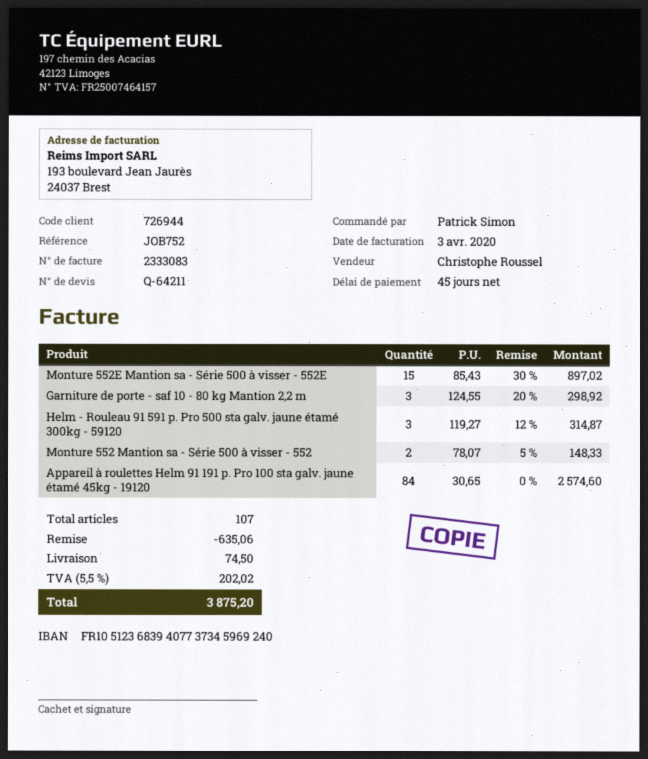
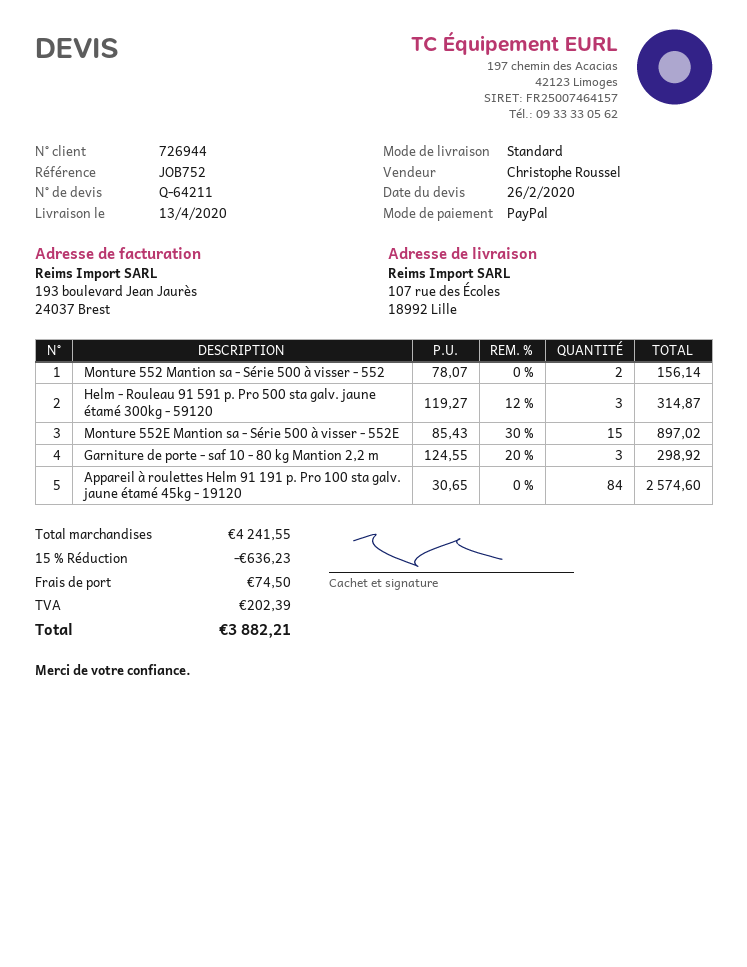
Monture 552 Mantion sa - Série 500 à visser - 552: 2 x 78.07 - 5% = 148.33 -> 2 x 78.07 = 156.14
discount: 635.06 -> 636.23
tax: 202.02 -> 202.39
total: 3875.20 -> 3882.21

